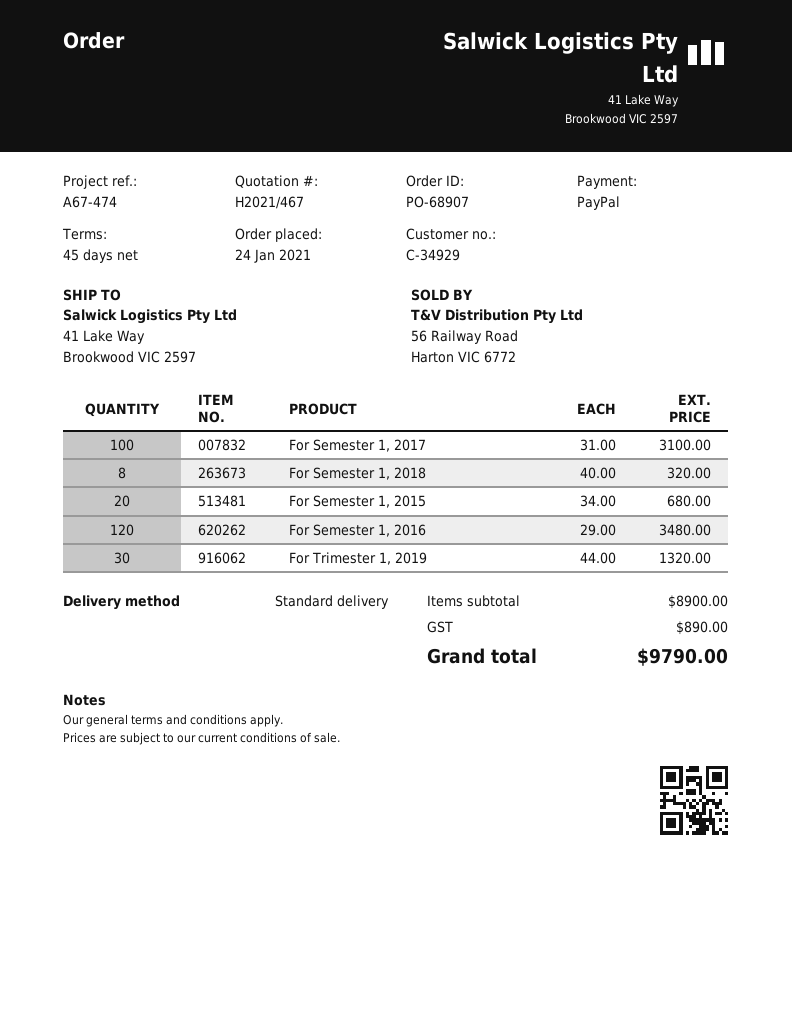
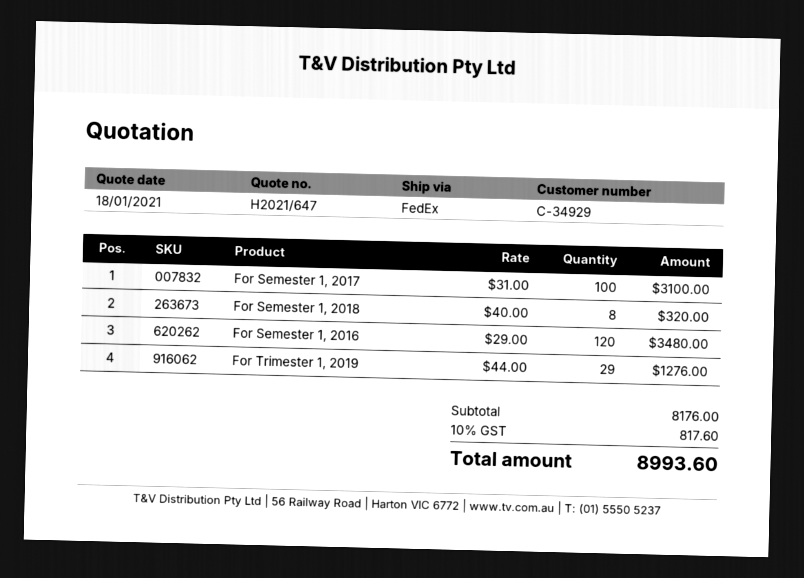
quote number: H2021/467 -> H2021/647
shipping method: standard -> FedEx
For Semester 1, 2015: 20 x 34.00 = 680.00 -> none
For Trimester 1, 2019: 30 x 44.00 = 1320.00 -> 29 x 44.00 = 1276.00
subtotal: 8900.00 -> 8176.00
tax: 890.00 -> 817.60
total: 9790.00 -> 8993.60

